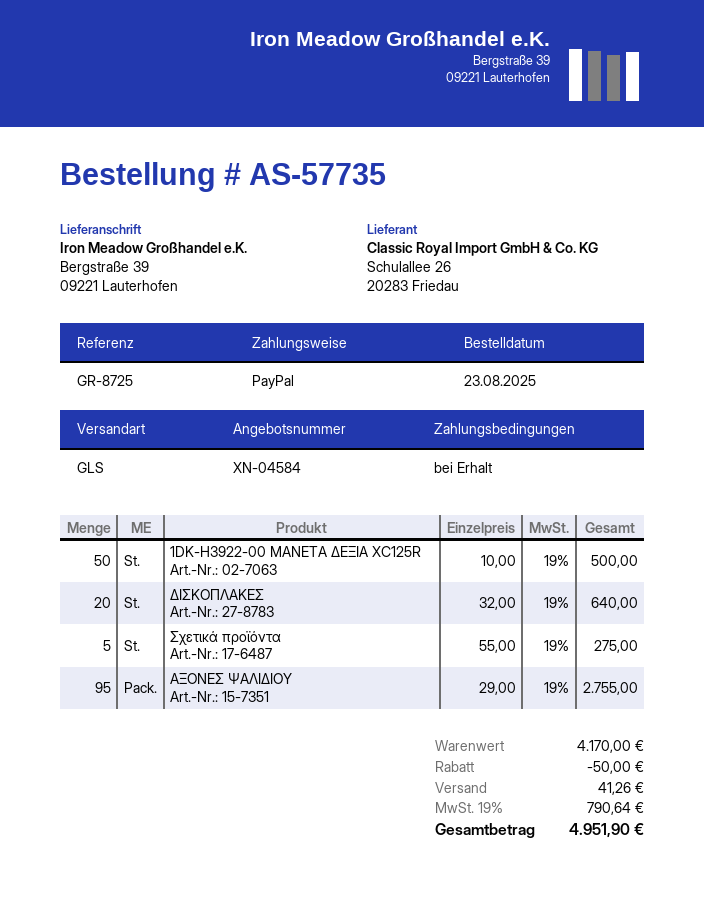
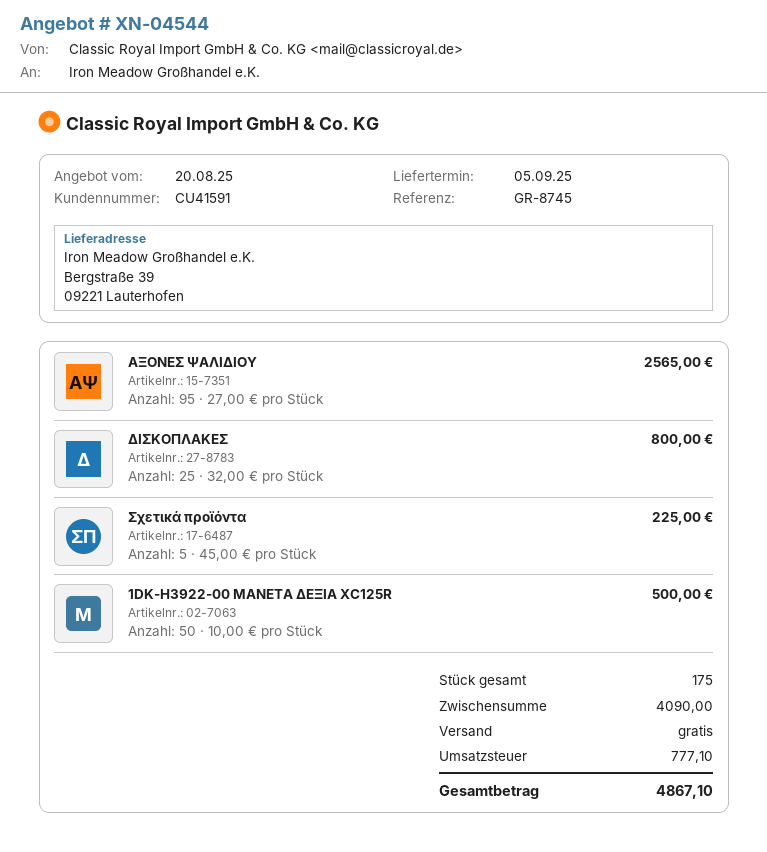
quote number: XN-04584 -> XN-04544
reference: GR-8725 -> GR-8745
ΔΙΣΚΟΠΛΑΚΕΣ: 20 x 32.00 = 640.00 -> 25 x 32.00 = 800.00
Σχετικά προϊόντα: 5 x 55.00 = 275.00 -> 5 x 45.00 = 225.00
ΑΞΟΝΕΣ ΨΑΛΙΔΙΟΥ: 95 x 29.00 = 2755.00 -> 95 x 27.00 = 2565.00
subtotal: 4170.00 -> 4090.00
discount: 50.00 -> none
shipping: 41.26 -> 0.00
tax: 790.64 -> 777.10
total: 4951.90 -> 4867.10

